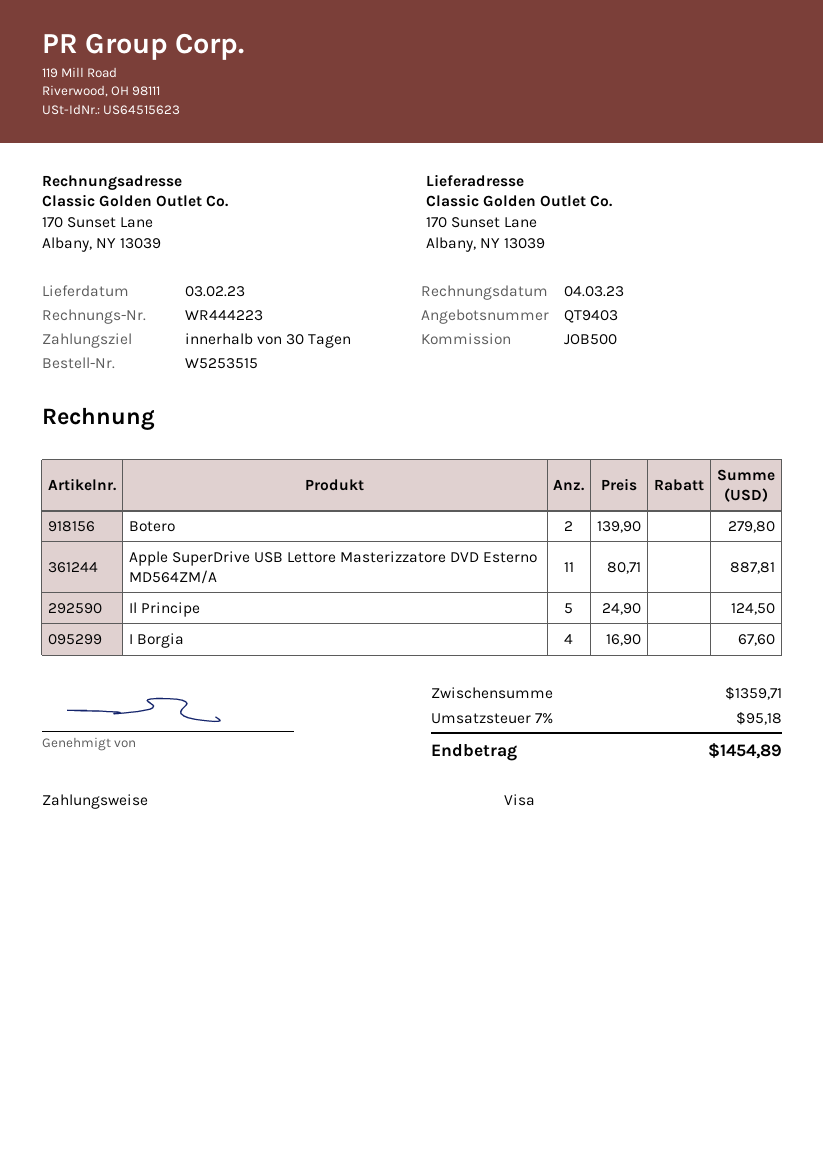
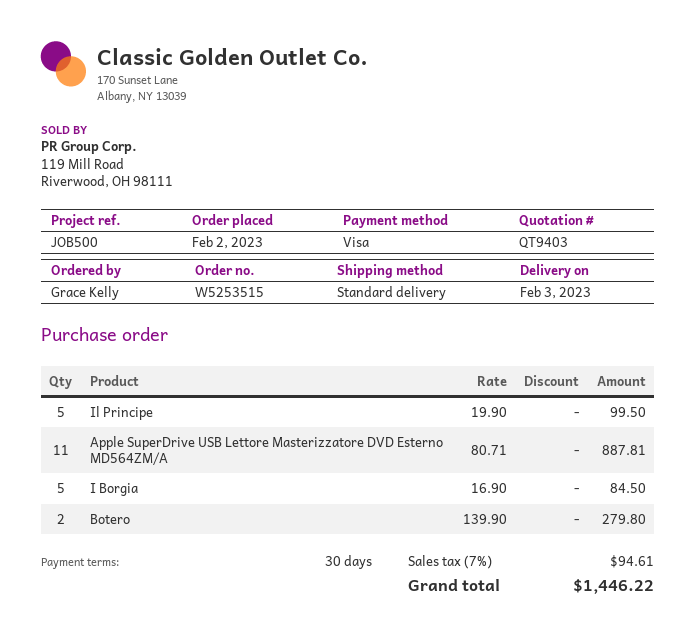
Il Principe: 5 x 24.90 = 124.50 -> 5 x 19.90 = 99.50
I Borgia: 4 x 16.90 = 67.60 -> 5 x 16.90 = 84.50
tax: 7% = 95.18 -> 7% = 94.61
total: 1454.89 -> 1446.22

